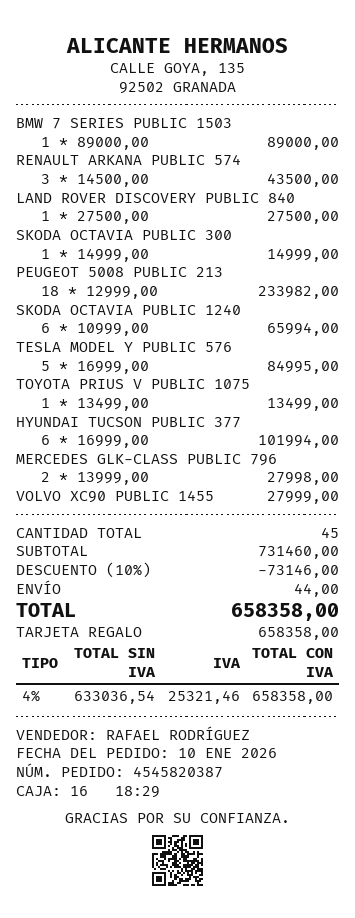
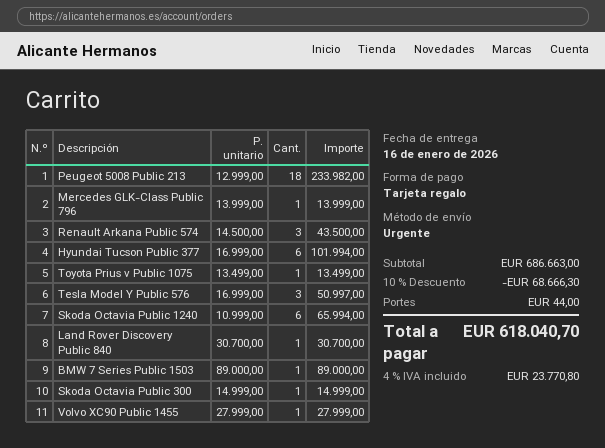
LAND ROVER DISCOVERY PUBLIC 840: 1 x 27500.00 = 27500.00 -> 1 x 30700.00 = 30700.00
TESLA MODEL Y PUBLIC 576: 5 x 16999.00 = 84995.00 -> 3 x 16999.00 = 50997.00
MERCEDES GLK-CLASS PUBLIC 796: 2 x 13999.00 = 27998.00 -> 1 x 13999.00 = 13999.00
subtotal: 731460.00 -> 686663.00
discount: 10% = 73146.00 -> 10% = 68666.30
tax: 4% = 25321.46 -> 4% = 23770.80
total: 658358.00 -> 618040.70

